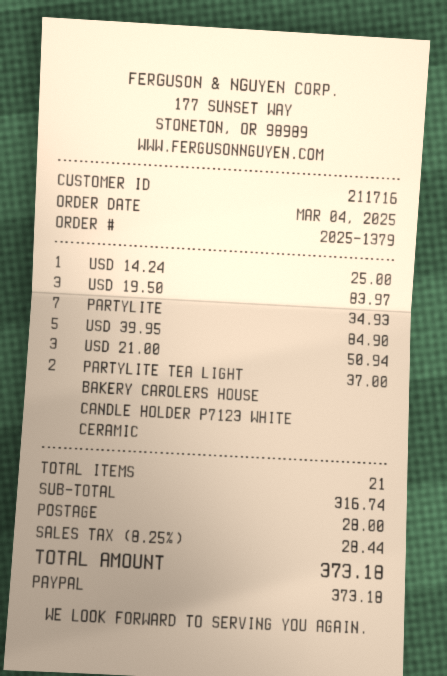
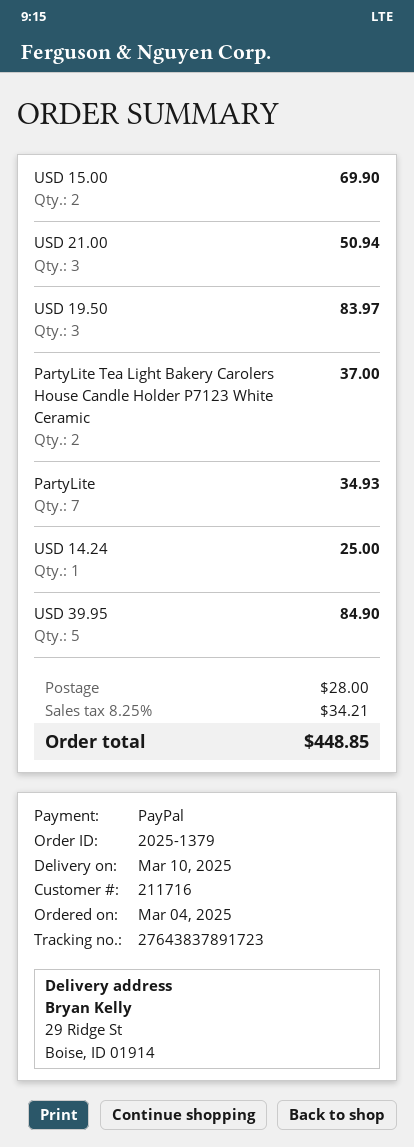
USD 15.00: none -> 2 for 69.90
tax: 8.25% = 28.44 -> 8.25% = 34.21
total: 373.18 -> 448.85

